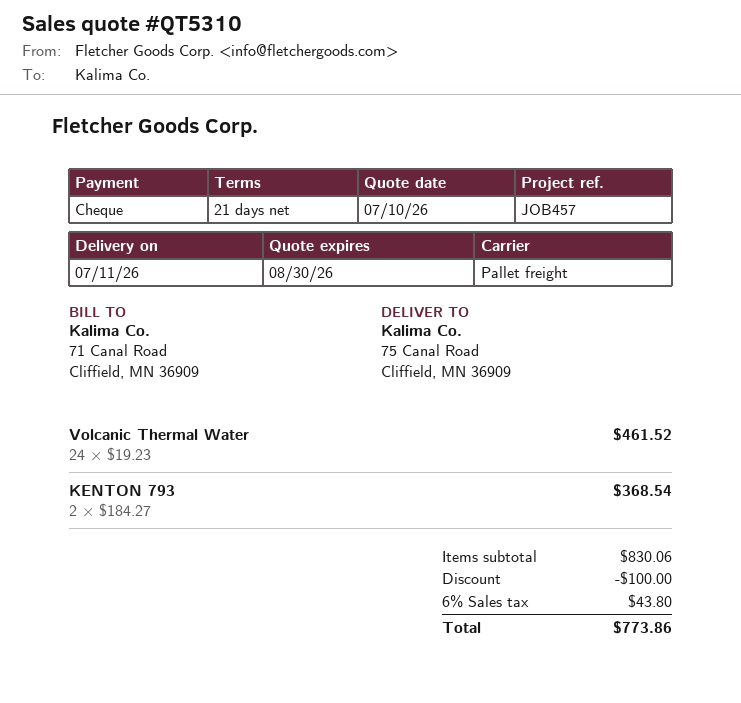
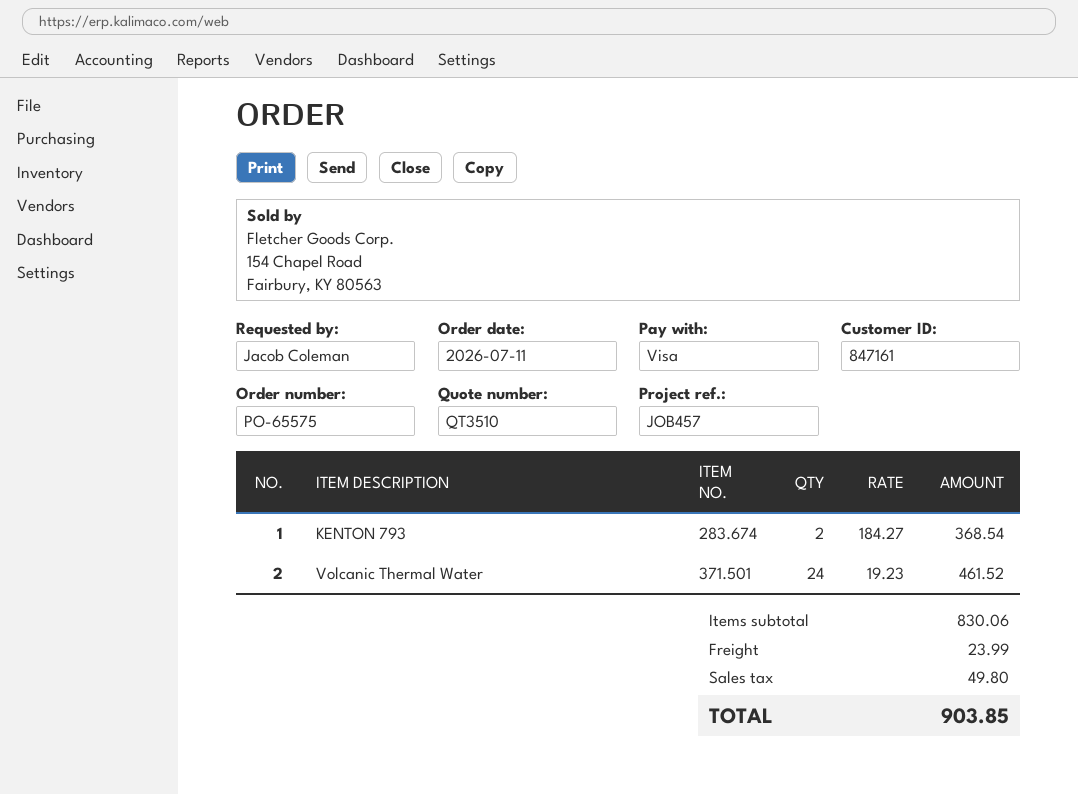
quote number: QT5310 -> QT3510
payment method: cheque -> Visa
discount: 100.00 -> none
shipping: none -> 23.99
tax: 43.80 -> 49.80
total: 773.86 -> 903.85

